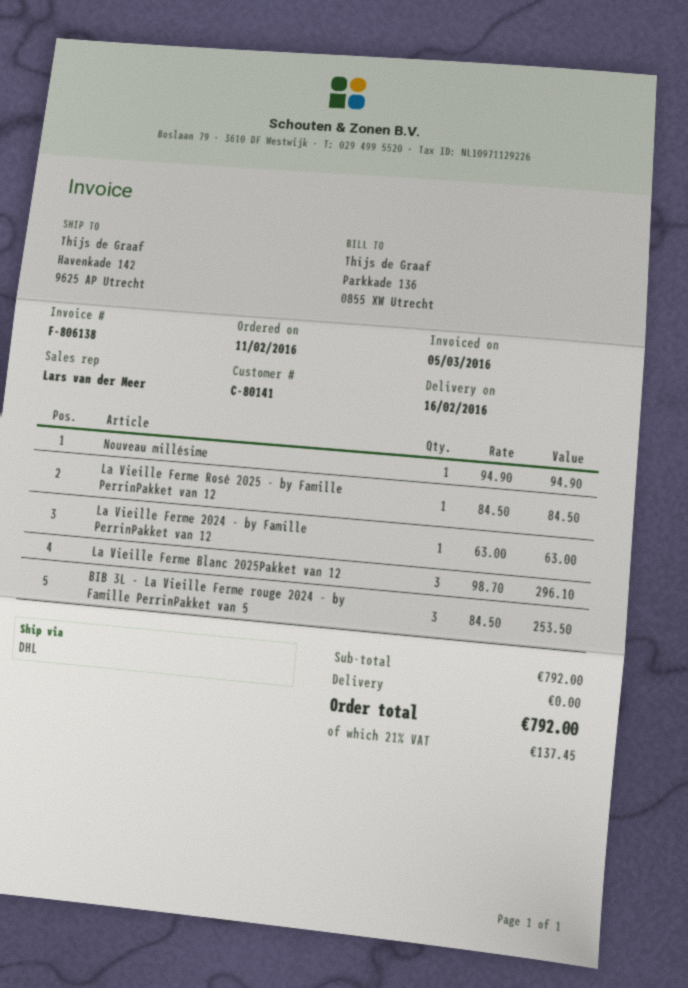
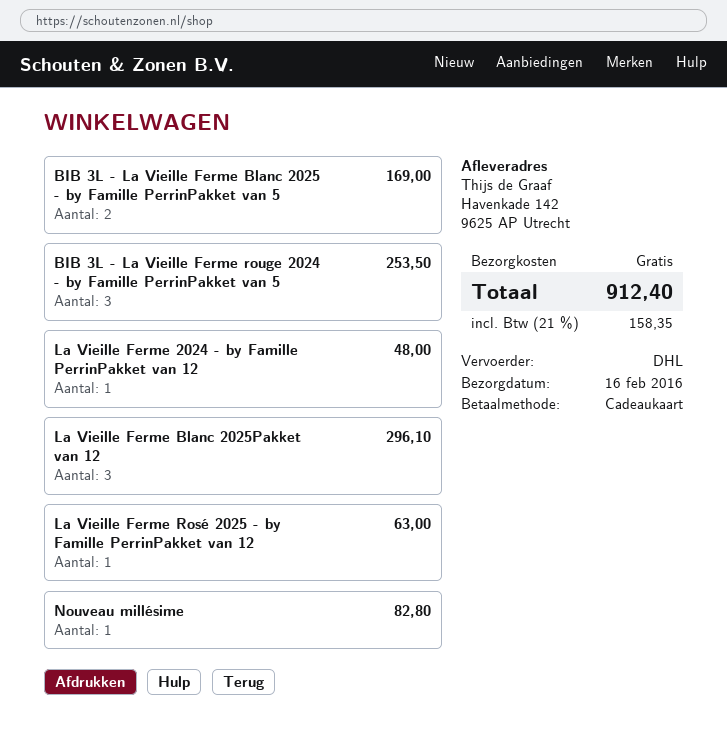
Nouveau millésime: 1 for 94.90 -> 1 for 82.80
La Vieille Ferme Rosé 2025 - by Famille PerrinPakket van 12: 1 for 84.50 -> 1 for 63.00
La Vieille Ferme 2024 - by Famille PerrinPakket van 12: 1 for 63.00 -> 1 for 48.00
BIB 3L - La Vieille Ferme Blanc 2025 - by Famille PerrinPakket van 5: none -> 2 for 169.00
tax: 21% = 137.45 -> 21% = 158.35
total: 792.00 -> 912.40

